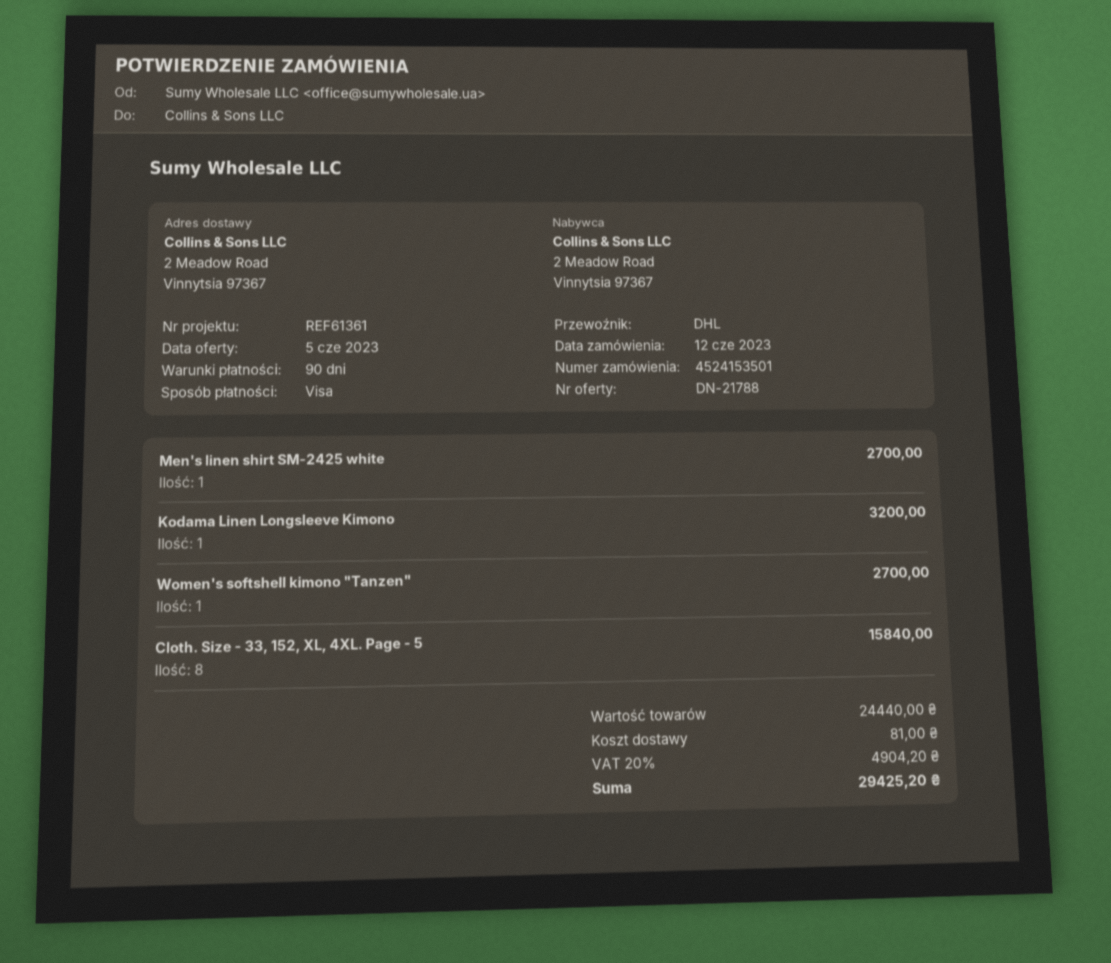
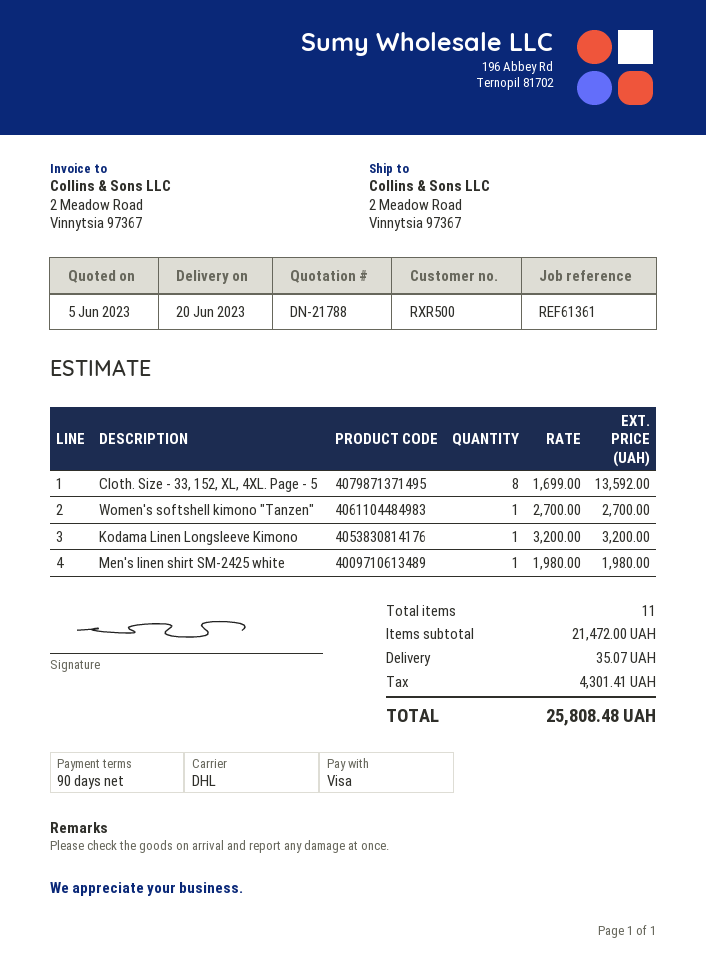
Men's linen shirt SM-2425 white: 1 for 2700.00 -> 1 for 1980.00
Cloth. Size - 33, 152, XL, 4XL. Page - 5: 8 for 15840.00 -> 8 for 13592.00
subtotal: 24440.00 -> 21472.00
shipping: 81.00 -> 35.07
tax: 4904.20 -> 4301.41
total: 29425.20 -> 25808.48

